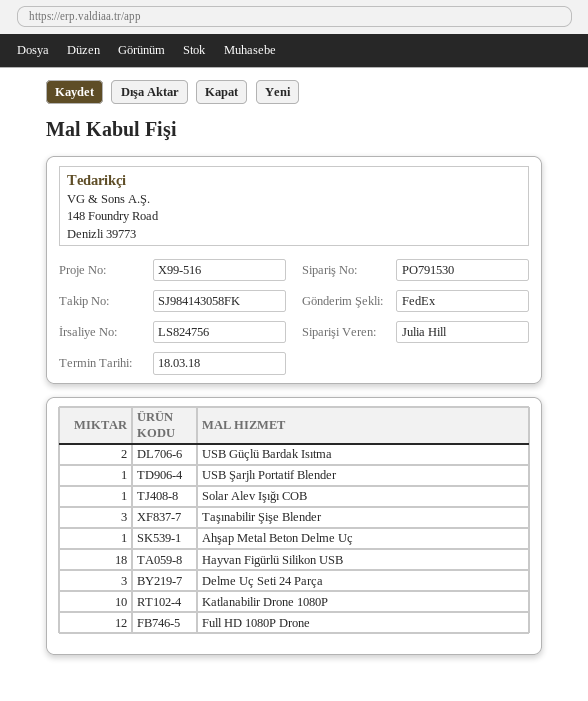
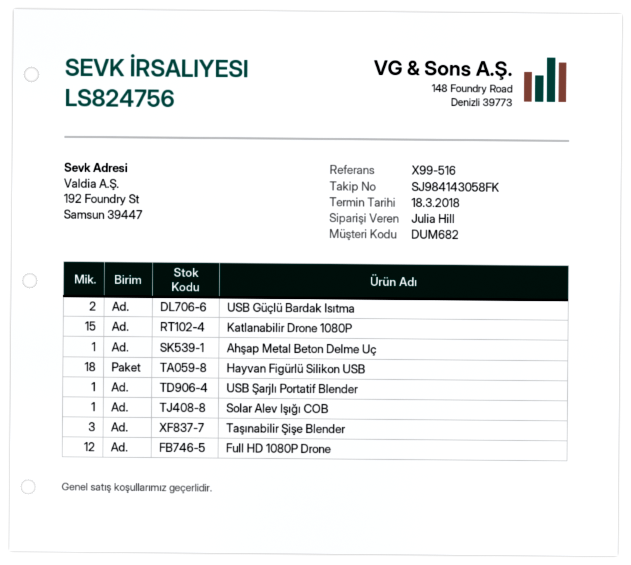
Delme Uç Seti 24 Parça: 3 -> none
Katlanabilir Drone 1080P: 10 -> 15

